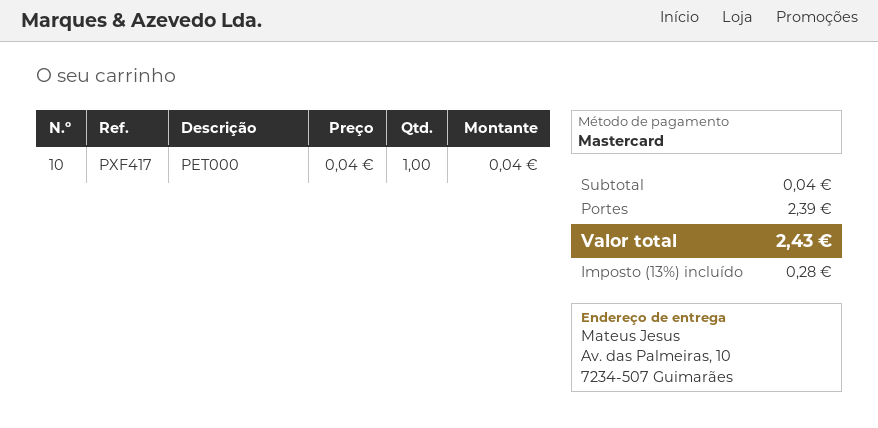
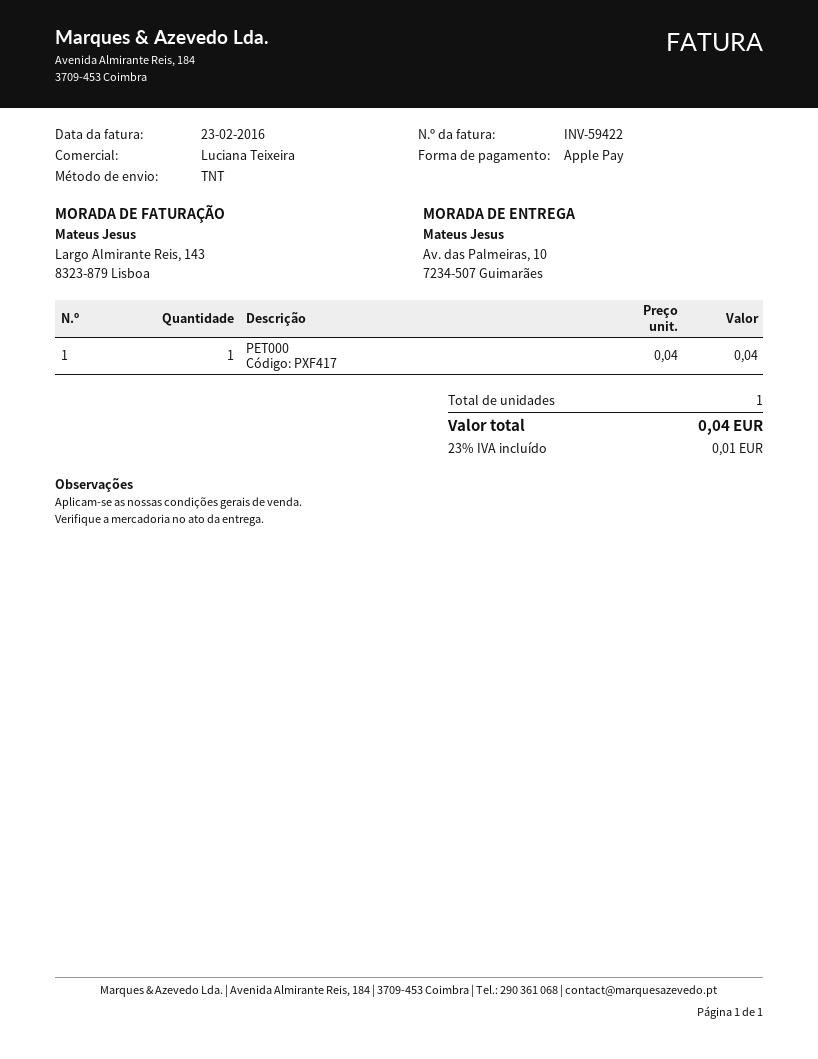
payment method: Mastercard -> Apple Pay
shipping: 2.39 -> none
tax: 13% = 0.28 -> 23% = 0.01
total: 2.43 -> 0.04

